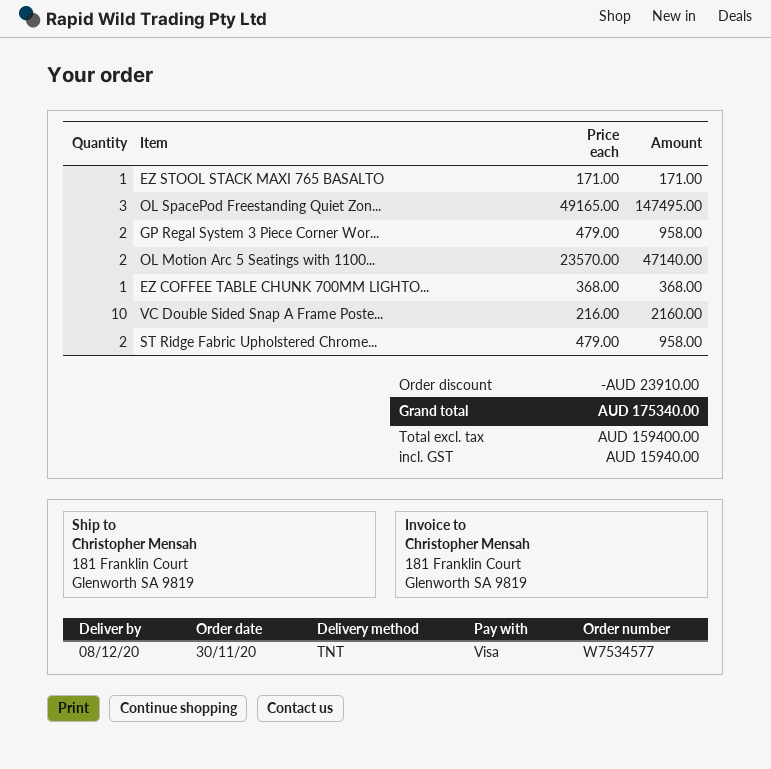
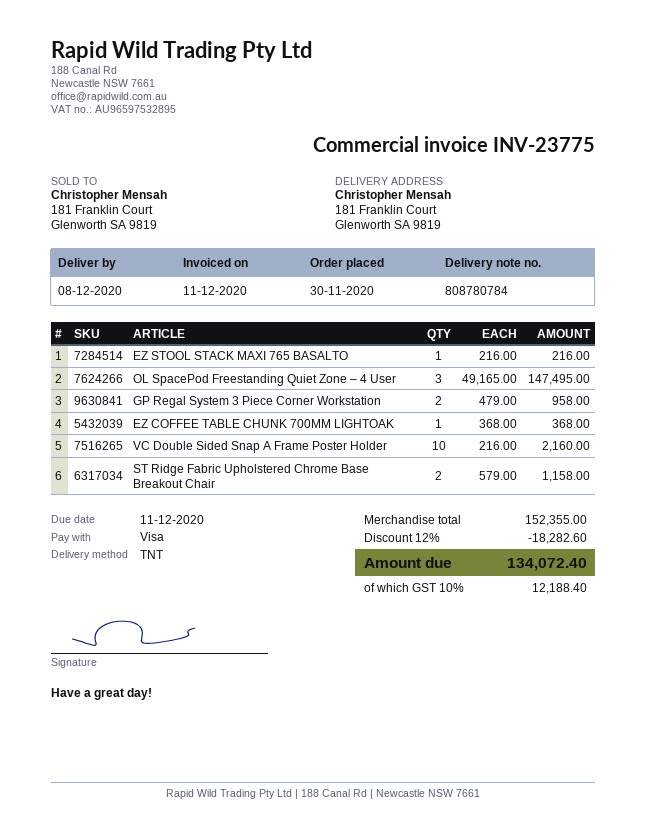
EZ STOOL STACK MAXI 765 BASALTO: 1 x 171.00 = 171.00 -> 1 x 216.00 = 216.00
OL Motion Arc 5 Seatings with 1100...: 2 x 23570.00 = 47140.00 -> none
ST Ridge Fabric Upholstered Chrome...: 2 x 479.00 = 958.00 -> 2 x 579.00 = 1158.00
discount: 23910.00 -> 18282.60
tax: 15940.00 -> 12188.40
total: 175340.00 -> 134072.40

